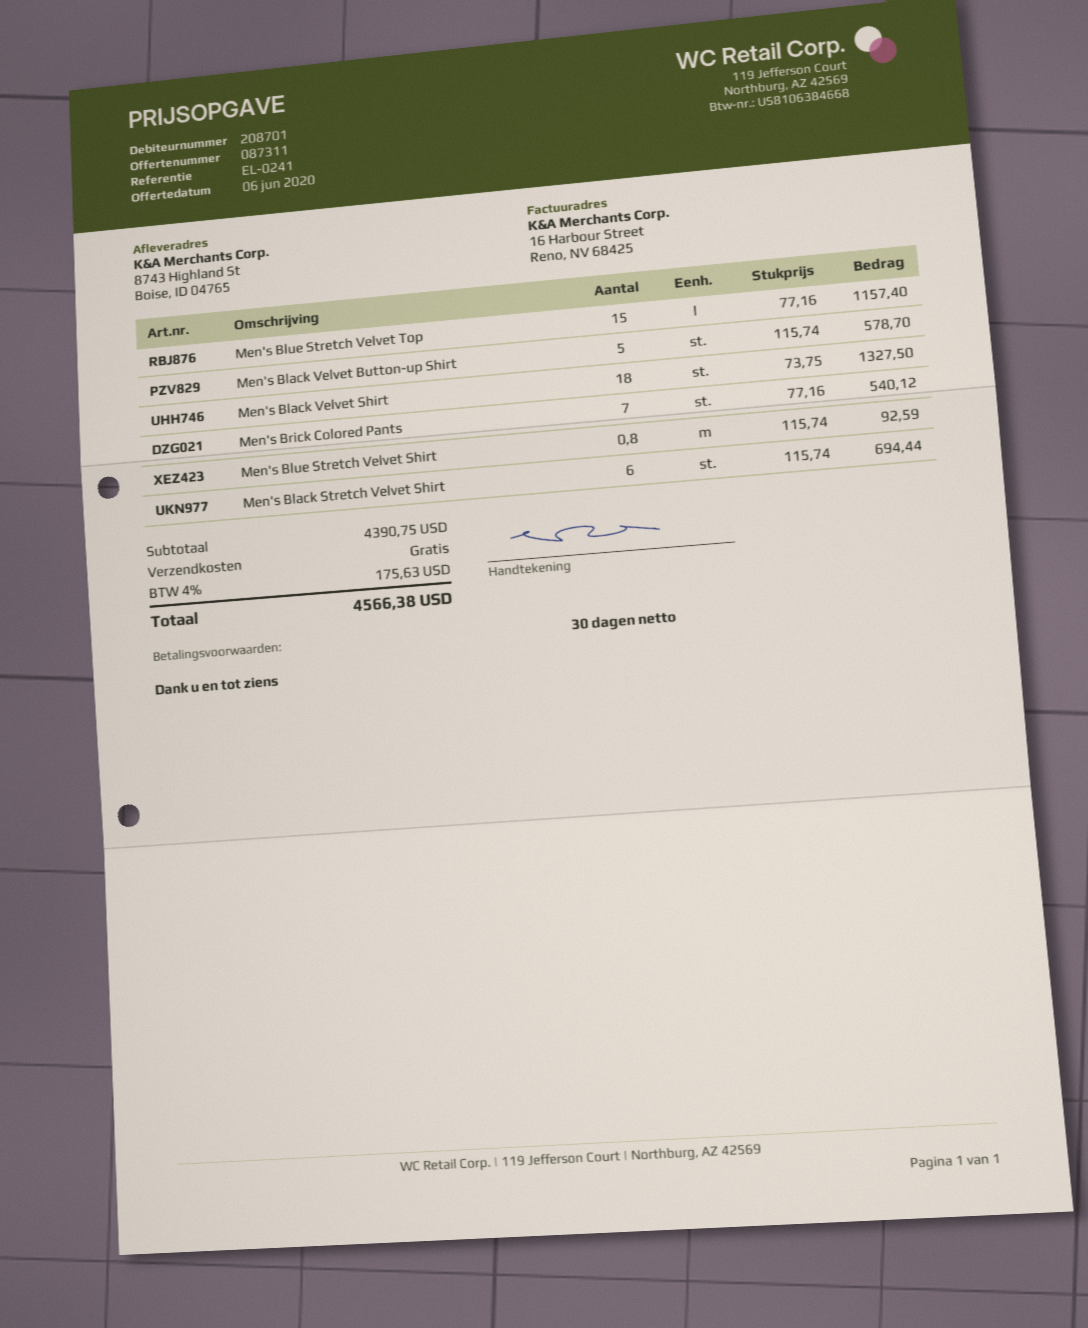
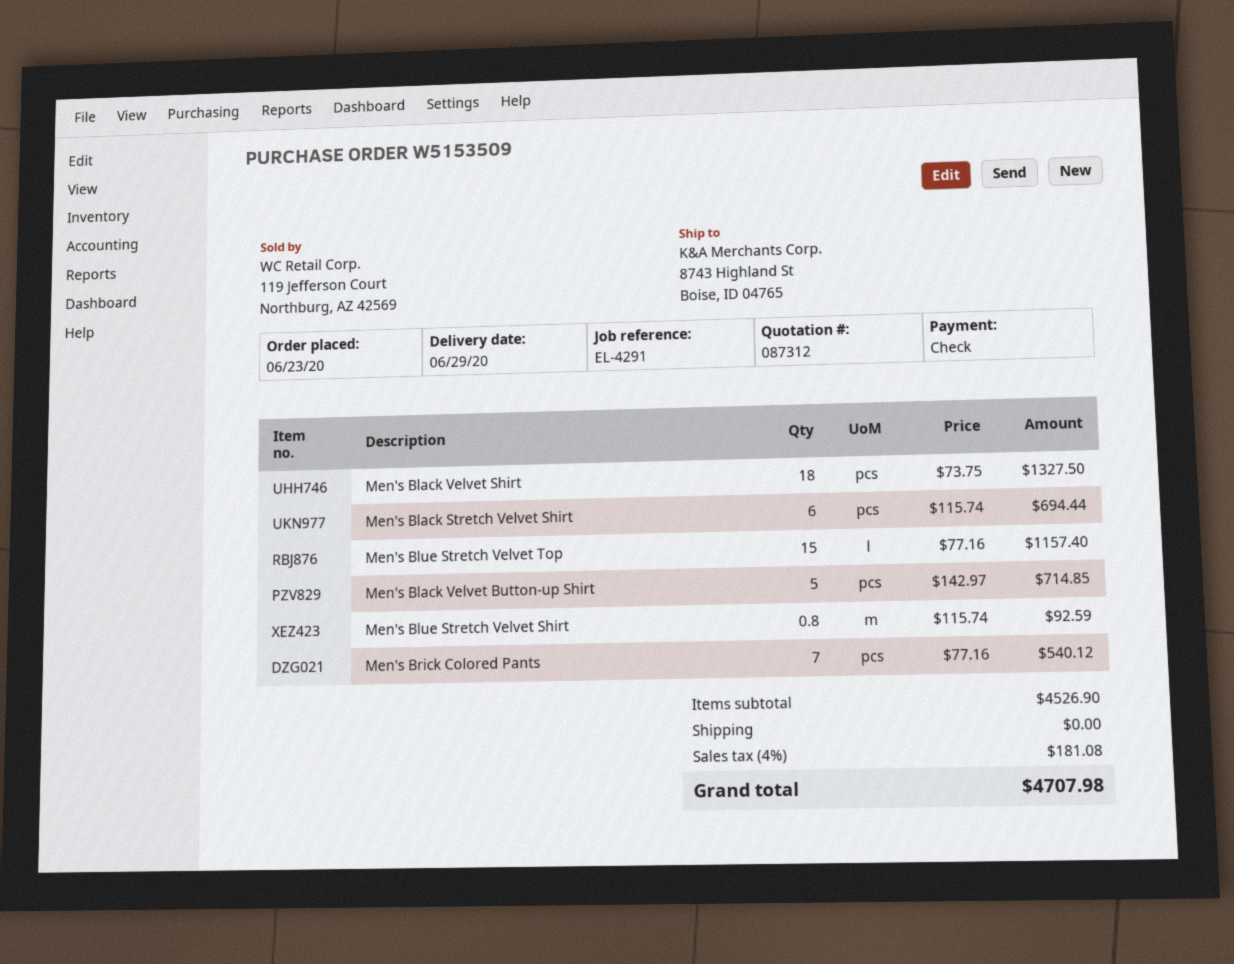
quote number: 087311 -> 087312
reference: EL-0241 -> EL-4291
Men's Black Velvet Button-up Shirt: 5 x 115.74 = 578.70 -> 5 x 142.97 = 714.85
subtotal: 4390.75 -> 4526.90
tax: 4% = 175.63 -> 4% = 181.08
total: 4566.38 -> 4707.98

